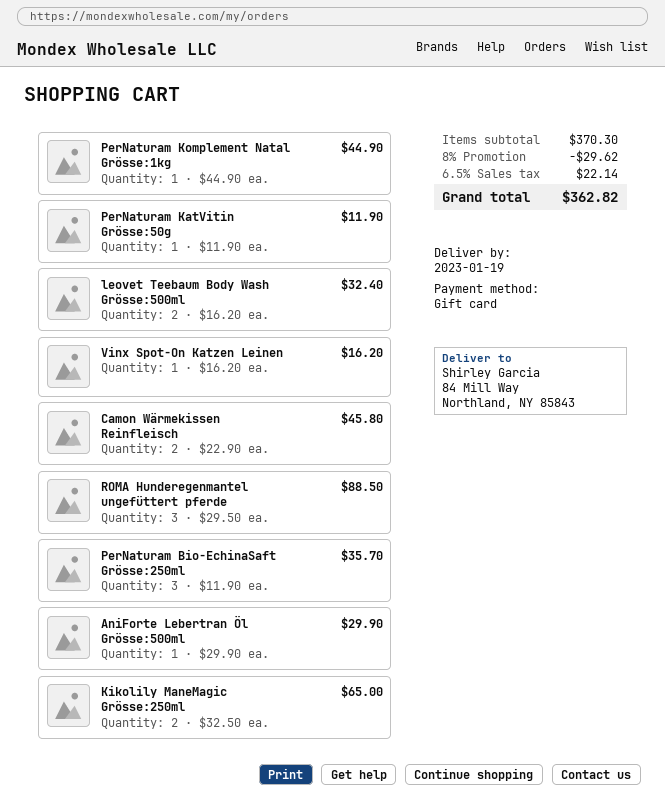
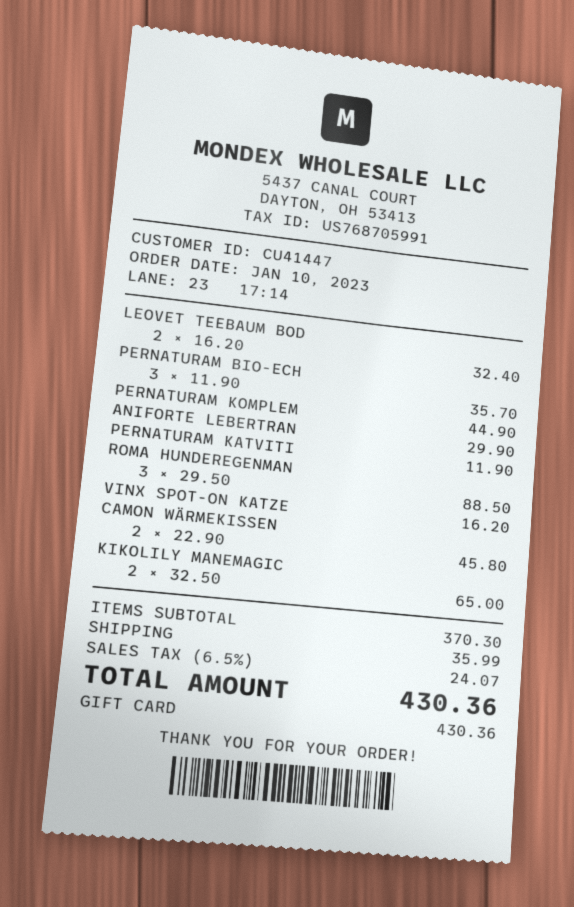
discount: 8% = 29.62 -> none
shipping: none -> 35.99
tax: 6.5% = 22.14 -> 6.5% = 24.07
total: 362.82 -> 430.36

